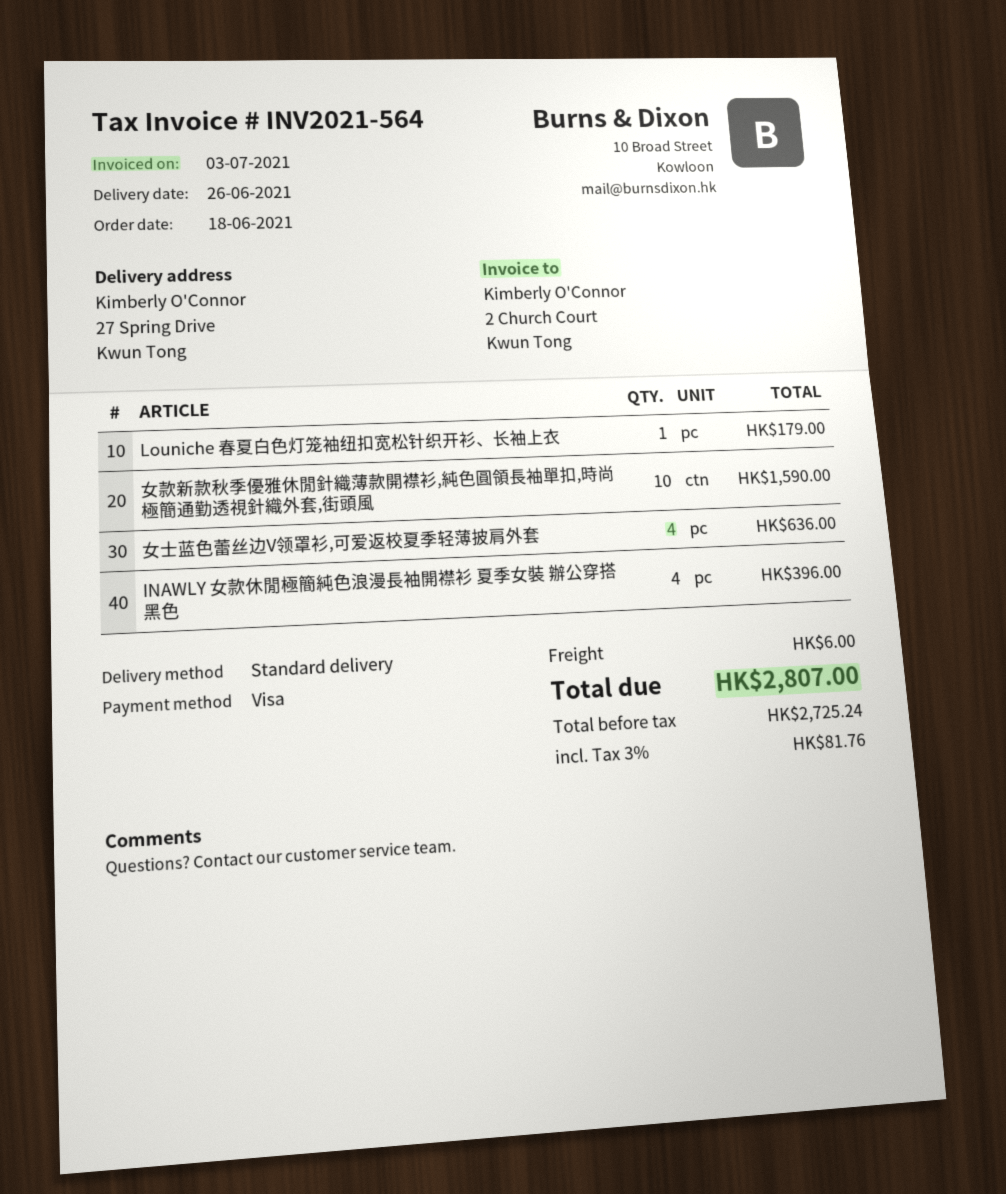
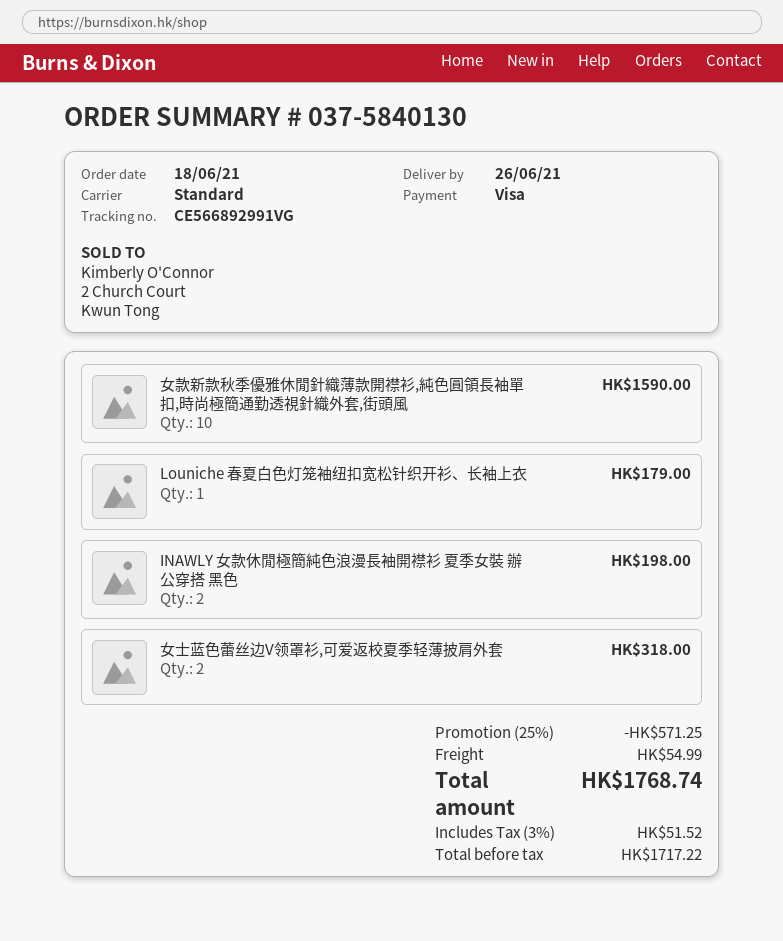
女士蓝色蕾丝边V领罩衫,可爱返校夏季轻薄披肩外套: 4 for 636.00 -> 2 for 318.00
INAWLY 女款休閒極簡純色浪漫長袖開襟衫 夏季女裝 辦公穿搭 黑色: 4 for 396.00 -> 2 for 198.00
discount: none -> 25% = 571.25
shipping: 6.00 -> 54.99
net: 2725.24 -> 1717.22
tax: 3% = 81.76 -> 3% = 51.52
total: 2807.00 -> 1768.74

